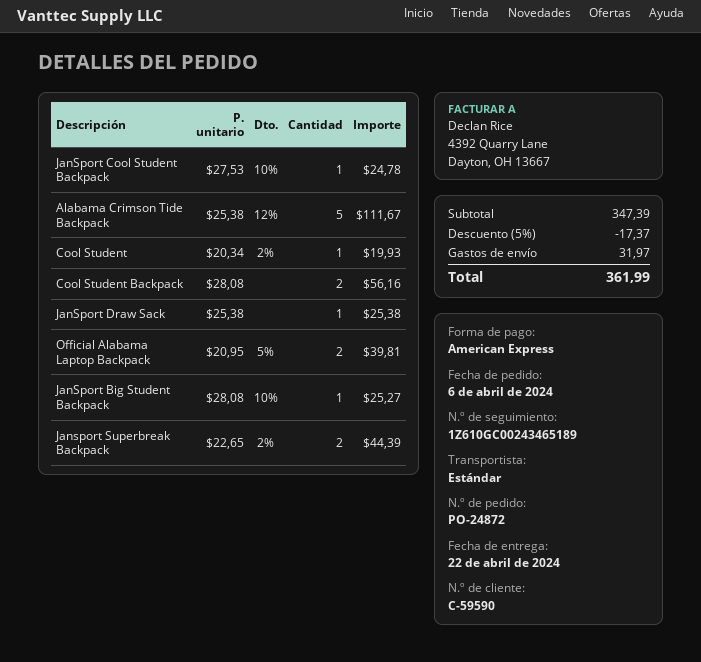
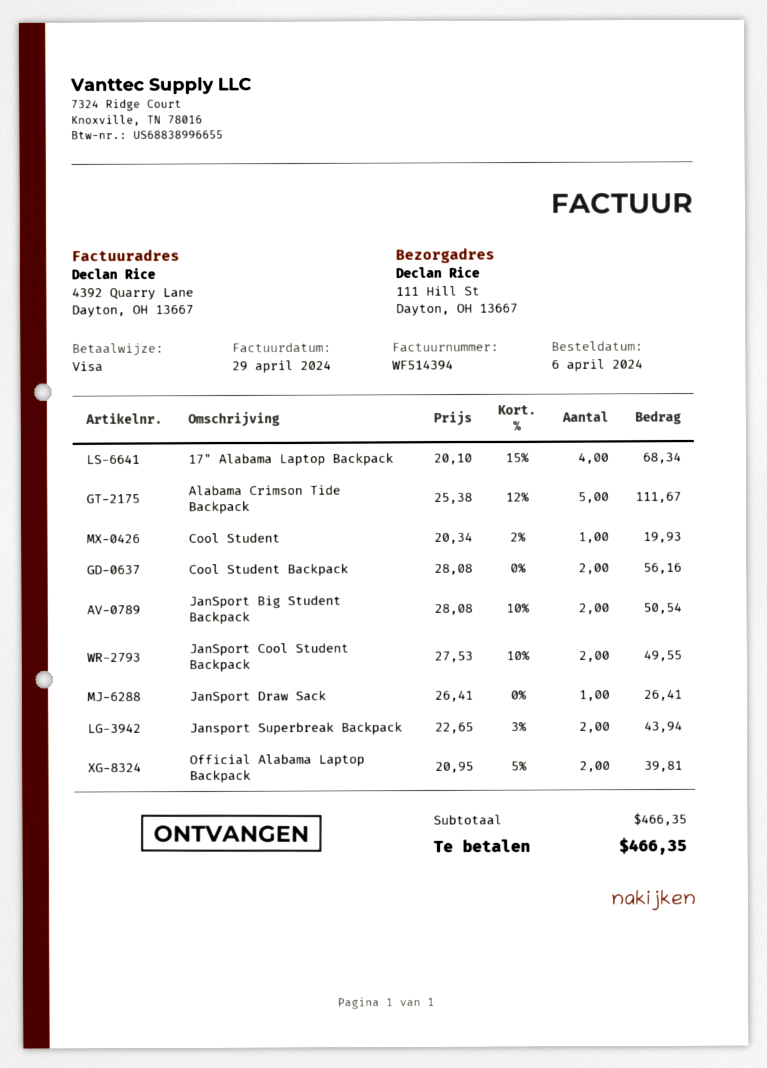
payment method: American Express -> Visa
JanSport Cool Student Backpack: 1 x 27.53 - 10% = 24.78 -> 2 x 27.53 - 10% = 49.55
JanSport Draw Sack: 1 x 25.38 = 25.38 -> 1 x 26.41 = 26.41
JanSport Big Student Backpack: 1 x 28.08 - 10% = 25.27 -> 2 x 28.08 - 10% = 50.54
Jansport Superbreak Backpack: 2 x 22.65 - 2% = 44.39 -> 2 x 22.65 - 3% = 43.94
17" Alabama Laptop Backpack: none -> 4 x 20.10 - 15% = 68.34
subtotal: 347.39 -> 466.35
discount: 5% = 17.37 -> none
shipping: 31.97 -> none
total: 361.99 -> 466.35

